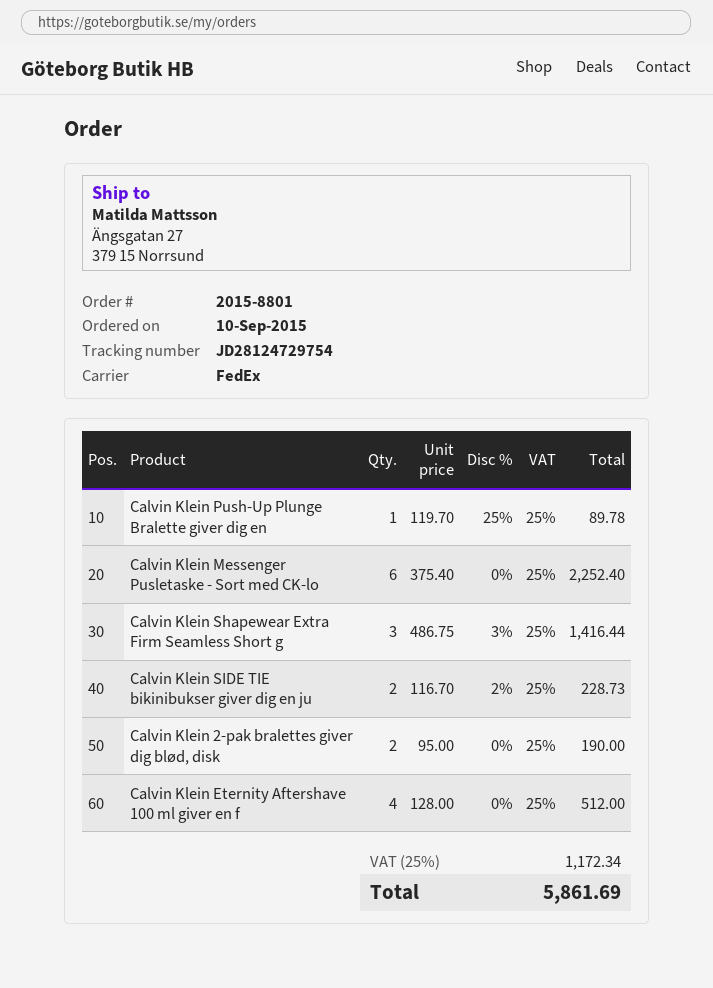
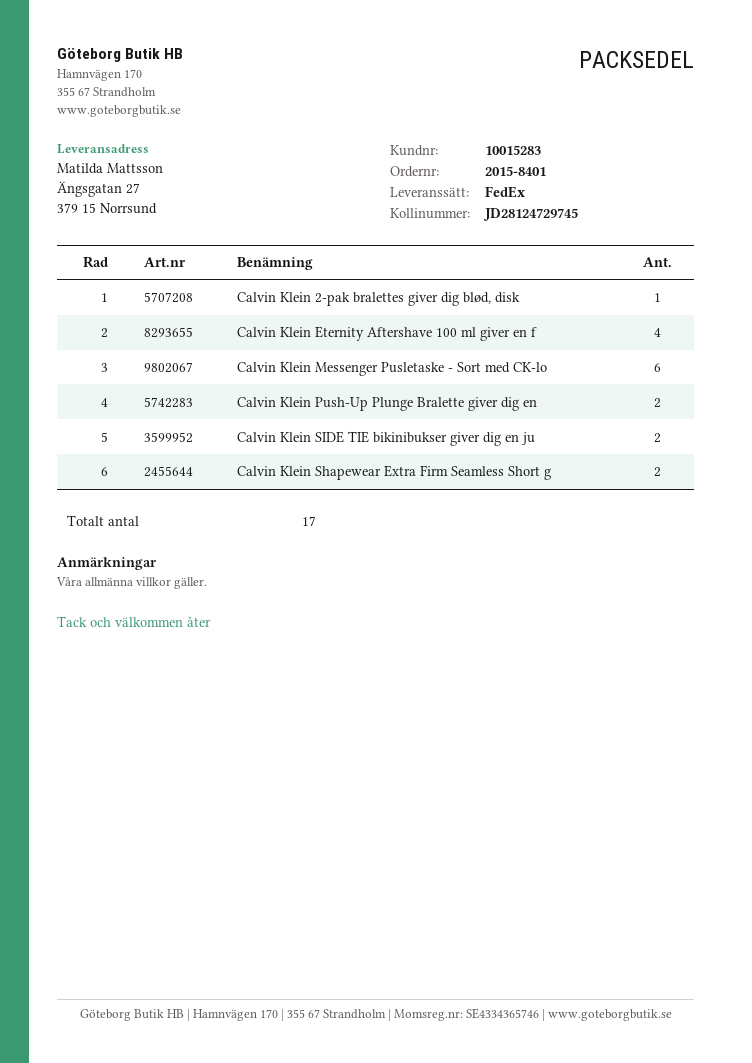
order number: 2015-8801 -> 2015-8401
tracking number: JD28124729754 -> JD28124729745
Calvin Klein Push-Up Plunge Bralette giver dig en: 1 -> 2
Calvin Klein Shapewear Extra Firm Seamless Short g: 3 -> 2
Calvin Klein 2-pak bralettes giver dig blød, disk: 2 -> 1

